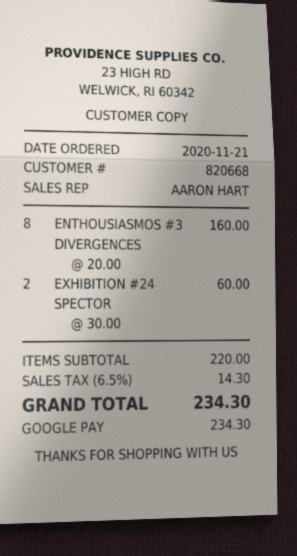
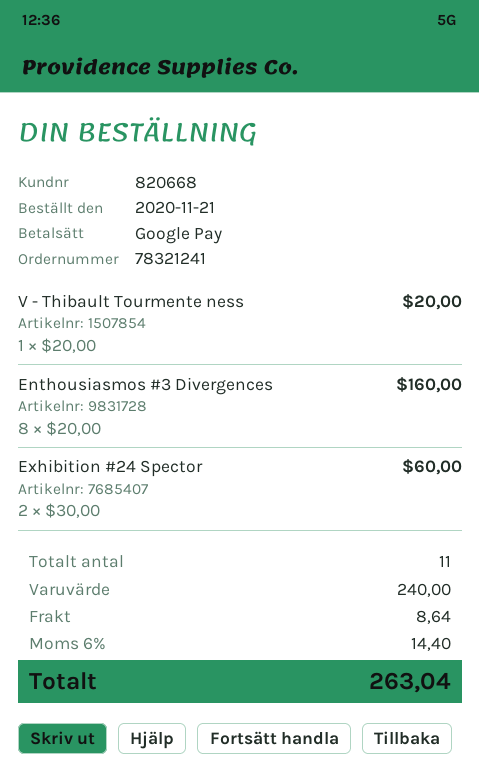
V - Thibault Tourmente ness: none -> 1 x 20.00 = 20.00
subtotal: 220.00 -> 240.00
shipping: none -> 8.64
tax: 6.5% = 14.30 -> 6% = 14.40
total: 234.30 -> 263.04

